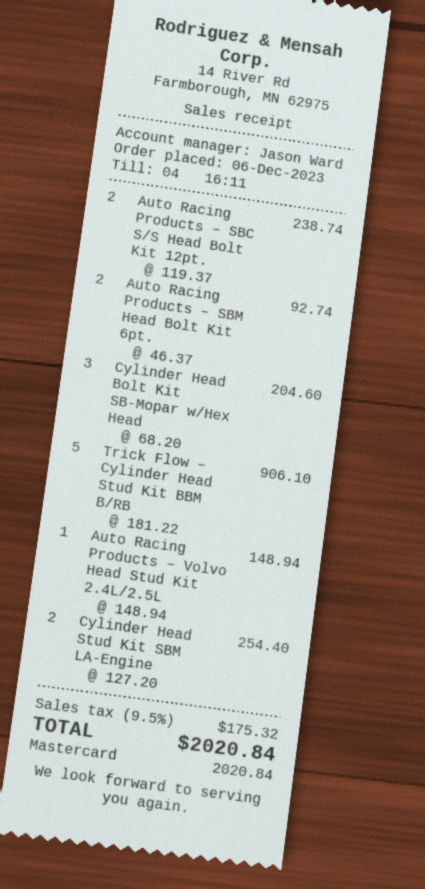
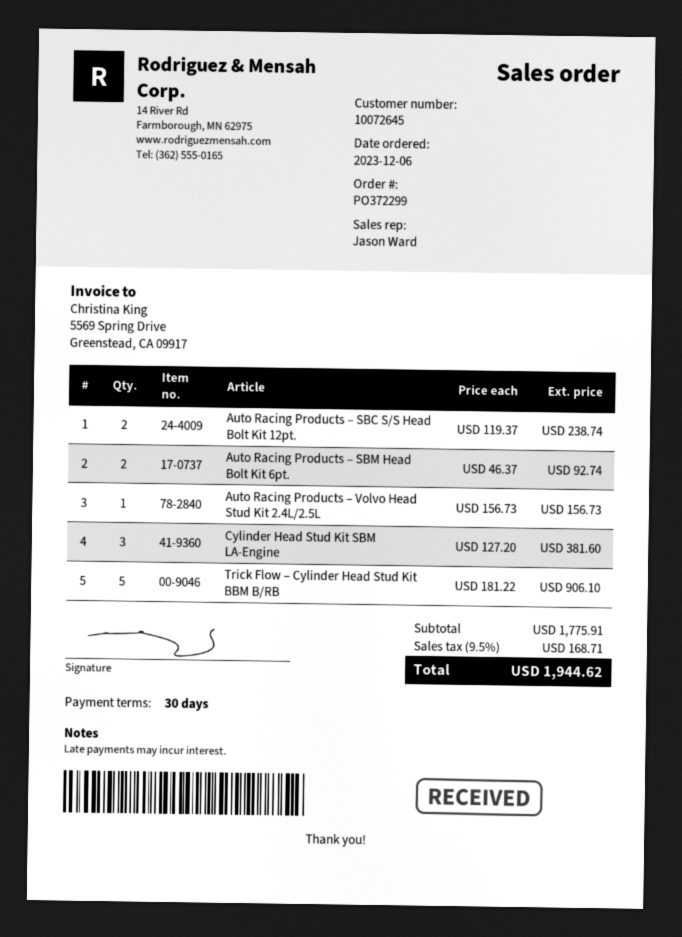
Cylinder Head Bolt Kit SB-Mopar w/Hex Head: 3 x 68.20 = 204.60 -> none
Auto Racing Products – Volvo Head Stud Kit 2.4L/2.5L: 1 x 148.94 = 148.94 -> 1 x 156.73 = 156.73
Cylinder Head Stud Kit SBM LA-Engine: 2 x 127.20 = 254.40 -> 3 x 127.20 = 381.60
tax: 9.5% = 175.32 -> 9.5% = 168.71
total: 2020.84 -> 1944.62

